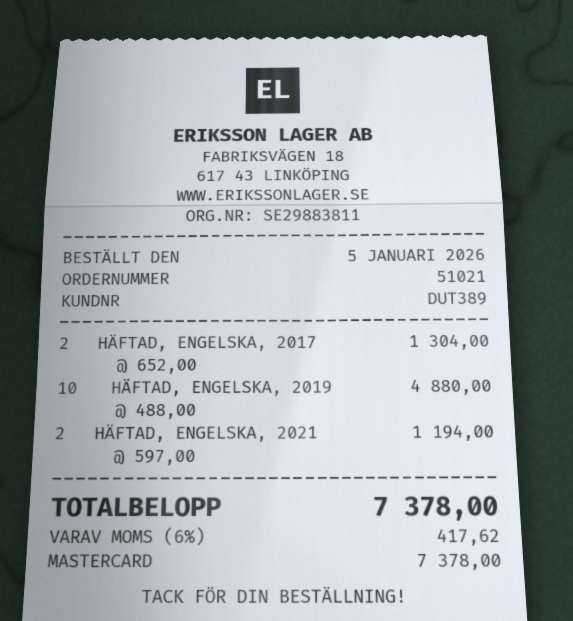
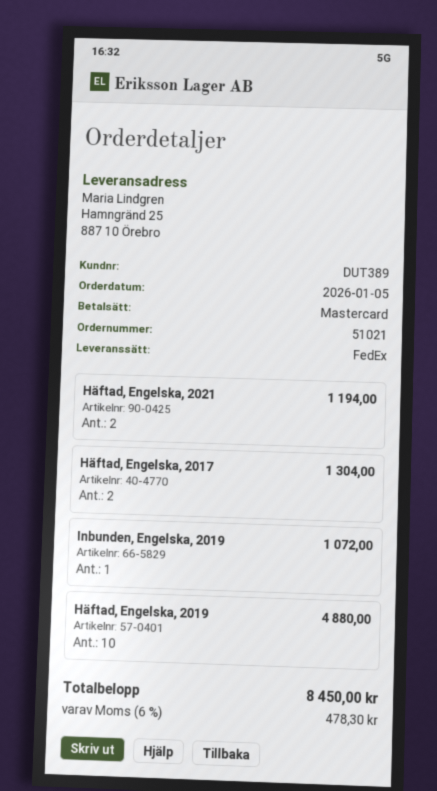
Inbunden, Engelska, 2019: none -> 1 for 1072.00
tax: 6% = 417.62 -> 6% = 478.30
total: 7378.00 -> 8450.00

